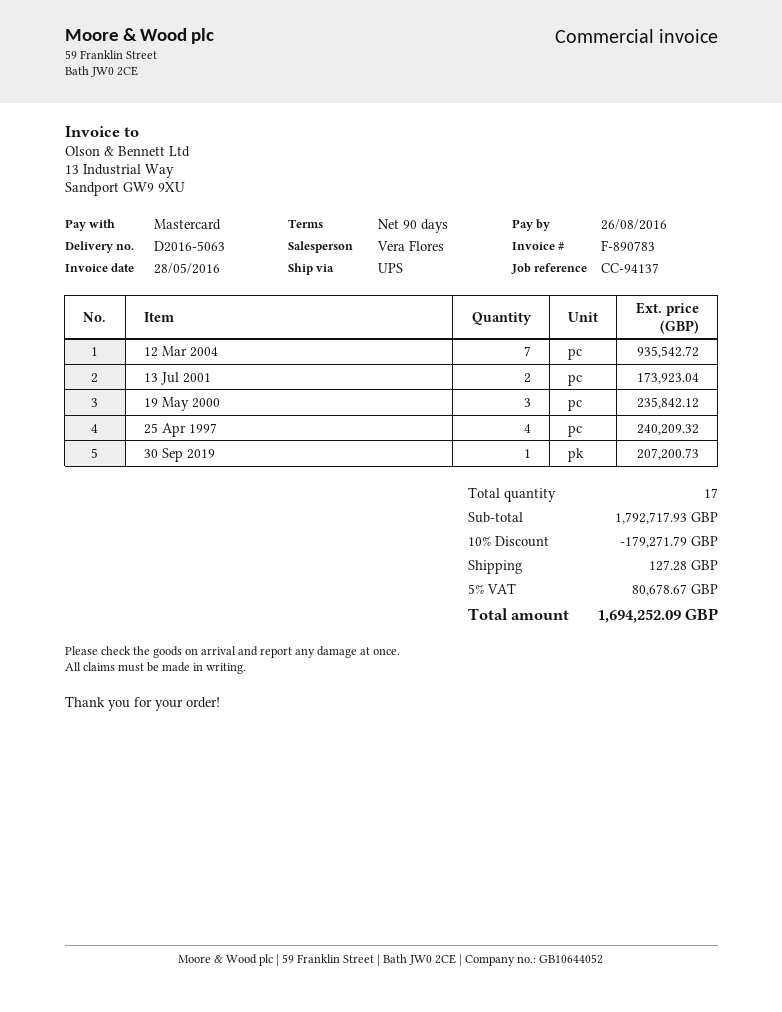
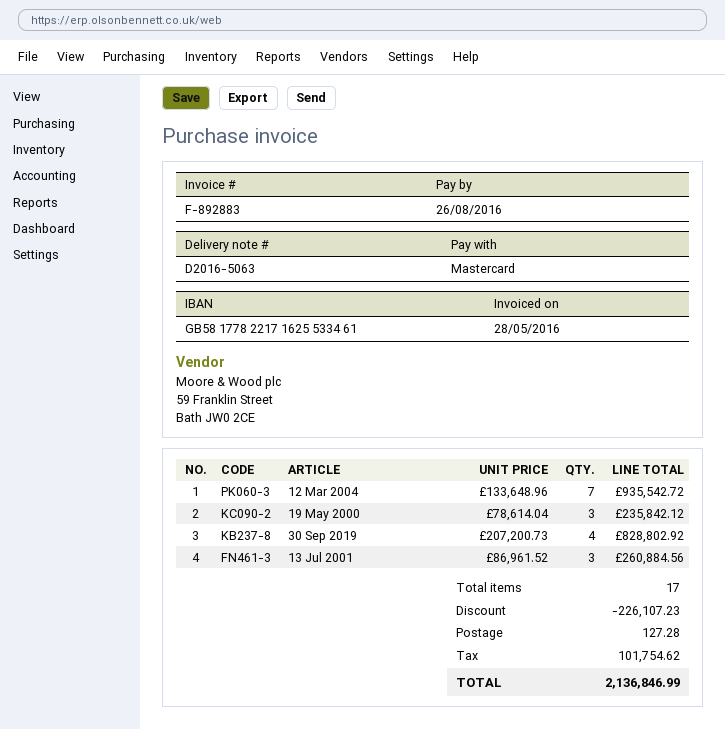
invoice number: F-890783 -> F-892883
13 Jul 2001: 2 for 173923.04 -> 3 for 260884.56
25 Apr 1997: 4 for 240209.32 -> none
30 Sep 2019: 1 for 207200.73 -> 4 for 828802.92
discount: 179271.79 -> 226107.23
tax: 80678.67 -> 101754.62
total: 1694252.09 -> 2136846.99

